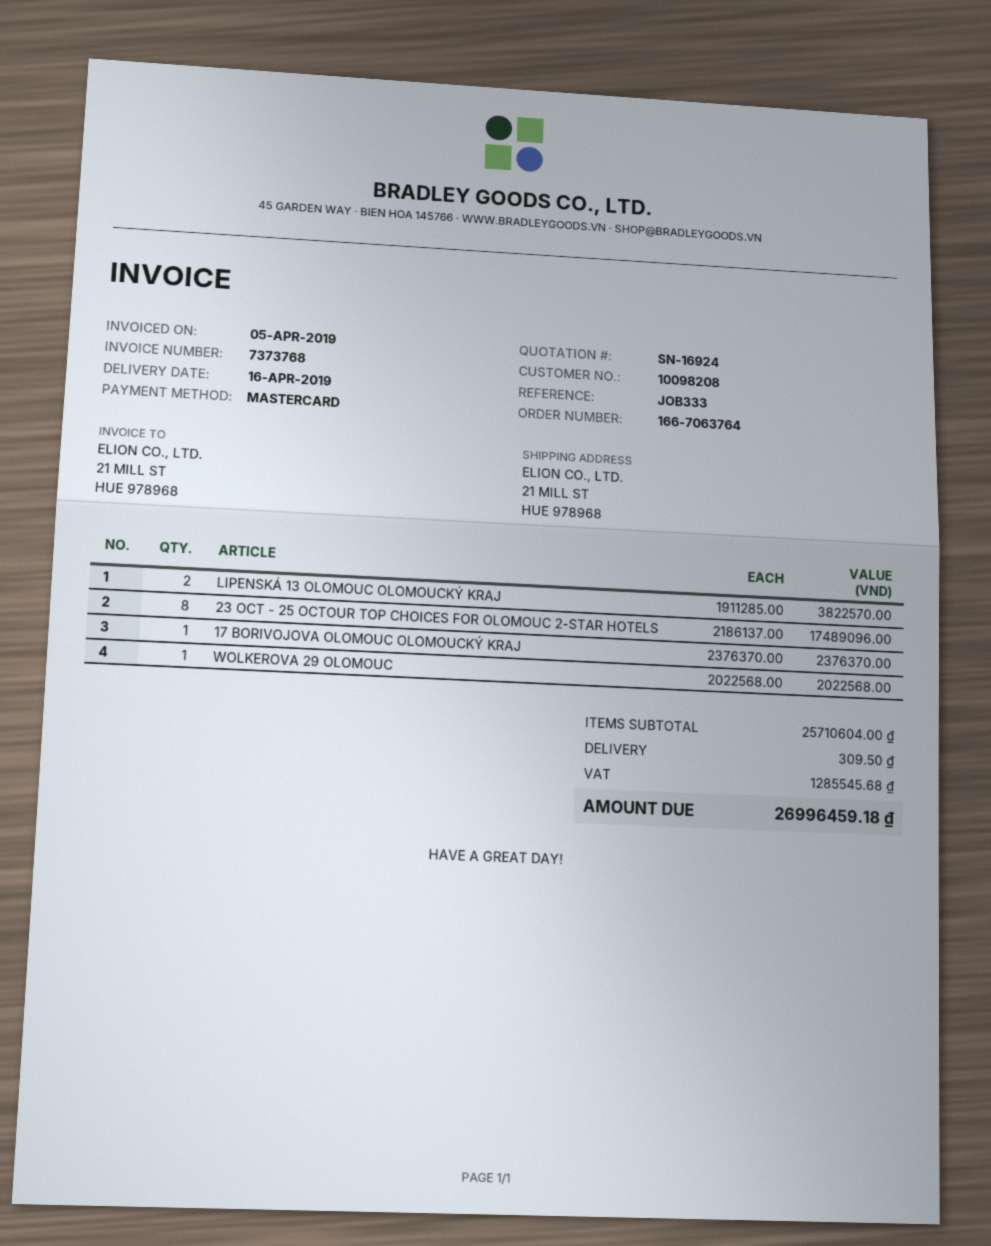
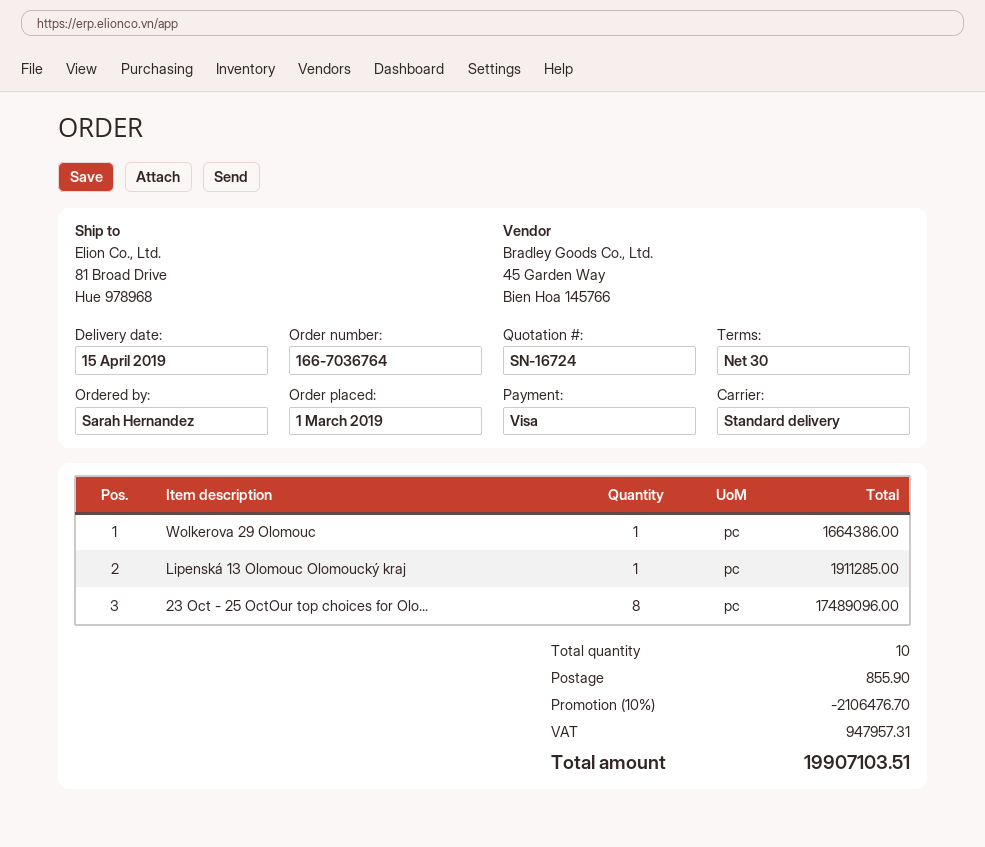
quote number: SN-16924 -> SN-16724
order number: 166-7063764 -> 166-7036764
delivery date: 2019-04-16 -> 2019-04-15
payment method: Mastercard -> Visa
ship to: 21 MILL ST, HUE 978968 -> 81 Broad Drive, Hue 978968
LIPENSKÁ 13 OLOMOUC OLOMOUCKÝ KRAJ: 2 for 3822570.00 -> 1 for 1911285.00
17 BORIVOJOVA OLOMOUC OLOMOUCKÝ KRAJ: 1 for 2376370.00 -> none
WOLKEROVA 29 OLOMOUC: 1 for 2022568.00 -> 1 for 1664386.00
discount: none -> 10% = 2106476.70
shipping: 309.50 -> 855.90
tax: 1285545.68 -> 947957.31
total: 26996459.18 -> 19907103.51

